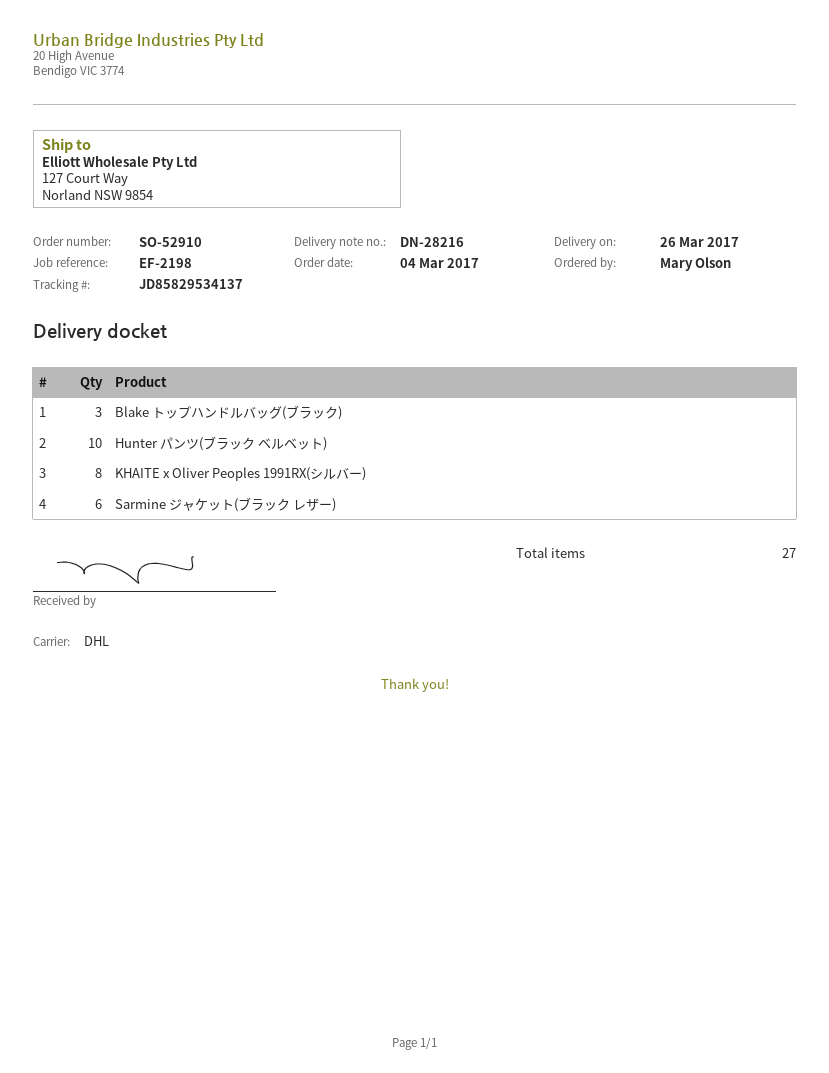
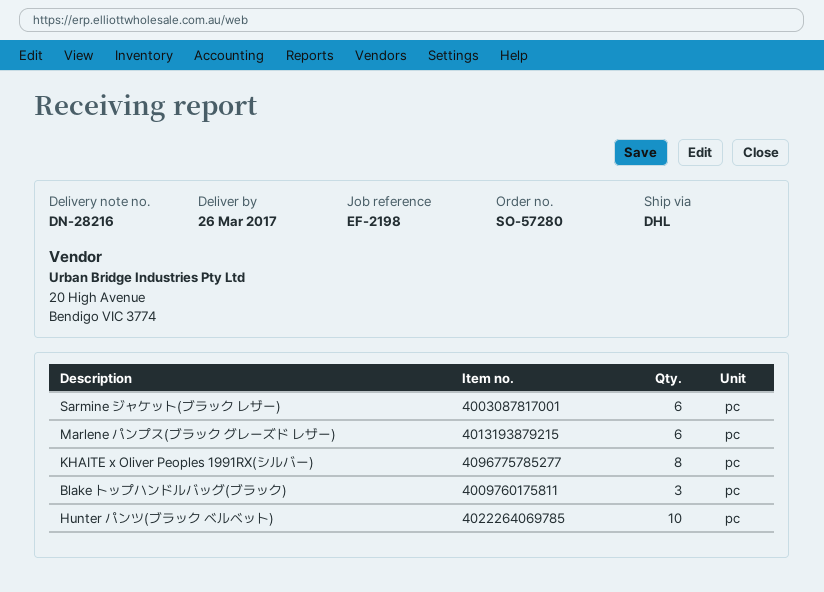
order number: SO-52910 -> SO-57280
Marlene パンプス(ブラック グレーズド レザー): none -> 6

